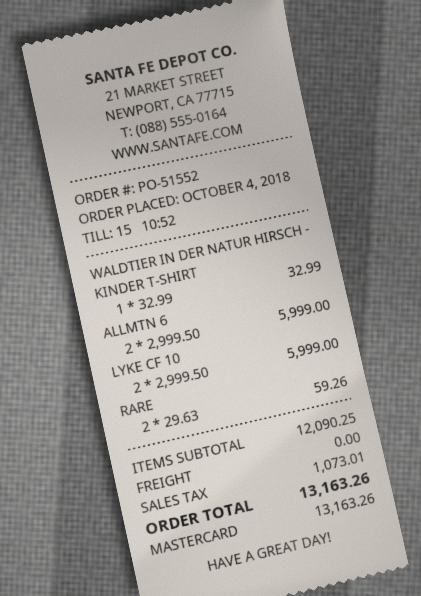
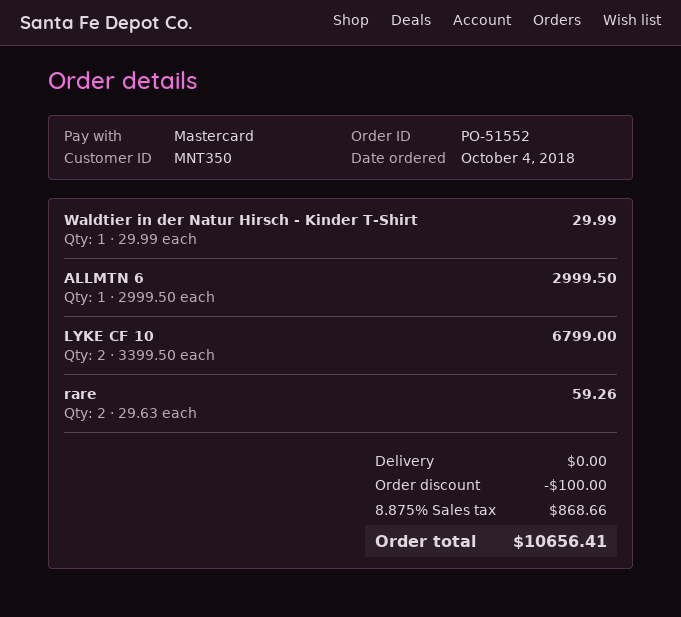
WALDTIER IN DER NATUR HIRSCH - KINDER T-SHIRT: 1 x 32.99 = 32.99 -> 1 x 29.99 = 29.99
ALLMTN 6: 2 x 2999.50 = 5999.00 -> 1 x 2999.50 = 2999.50
LYKE CF 10: 2 x 2999.50 = 5999.00 -> 2 x 3399.50 = 6799.00
discount: none -> 100.00
tax: 1073.01 -> 868.66
total: 13163.26 -> 10656.41

